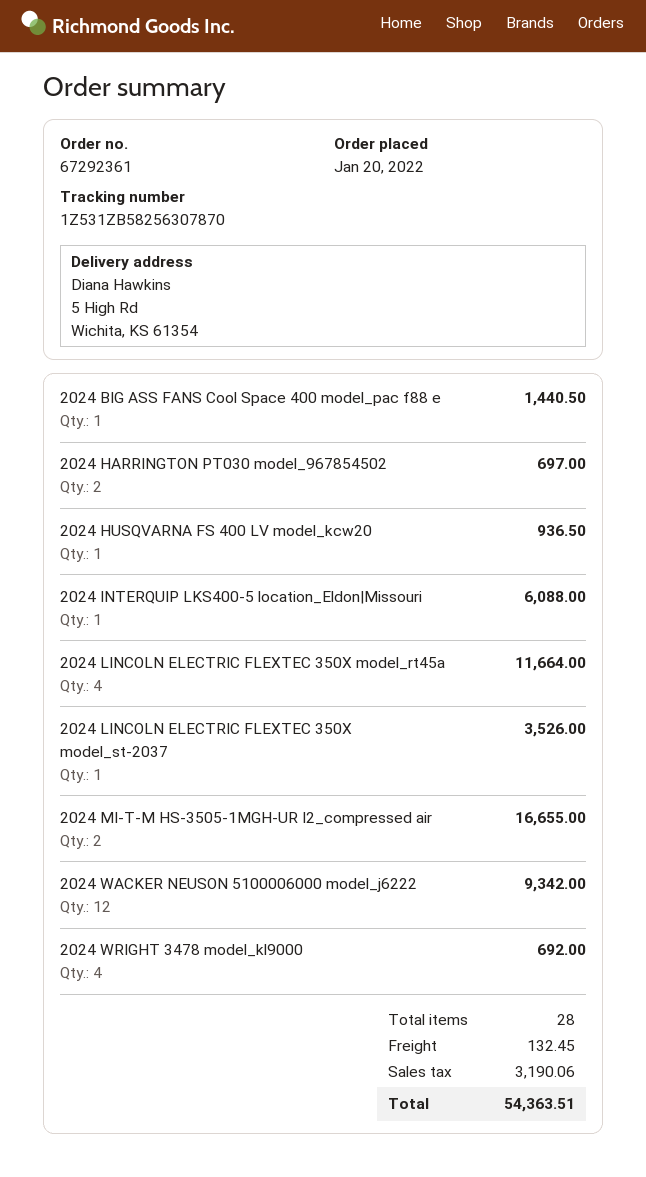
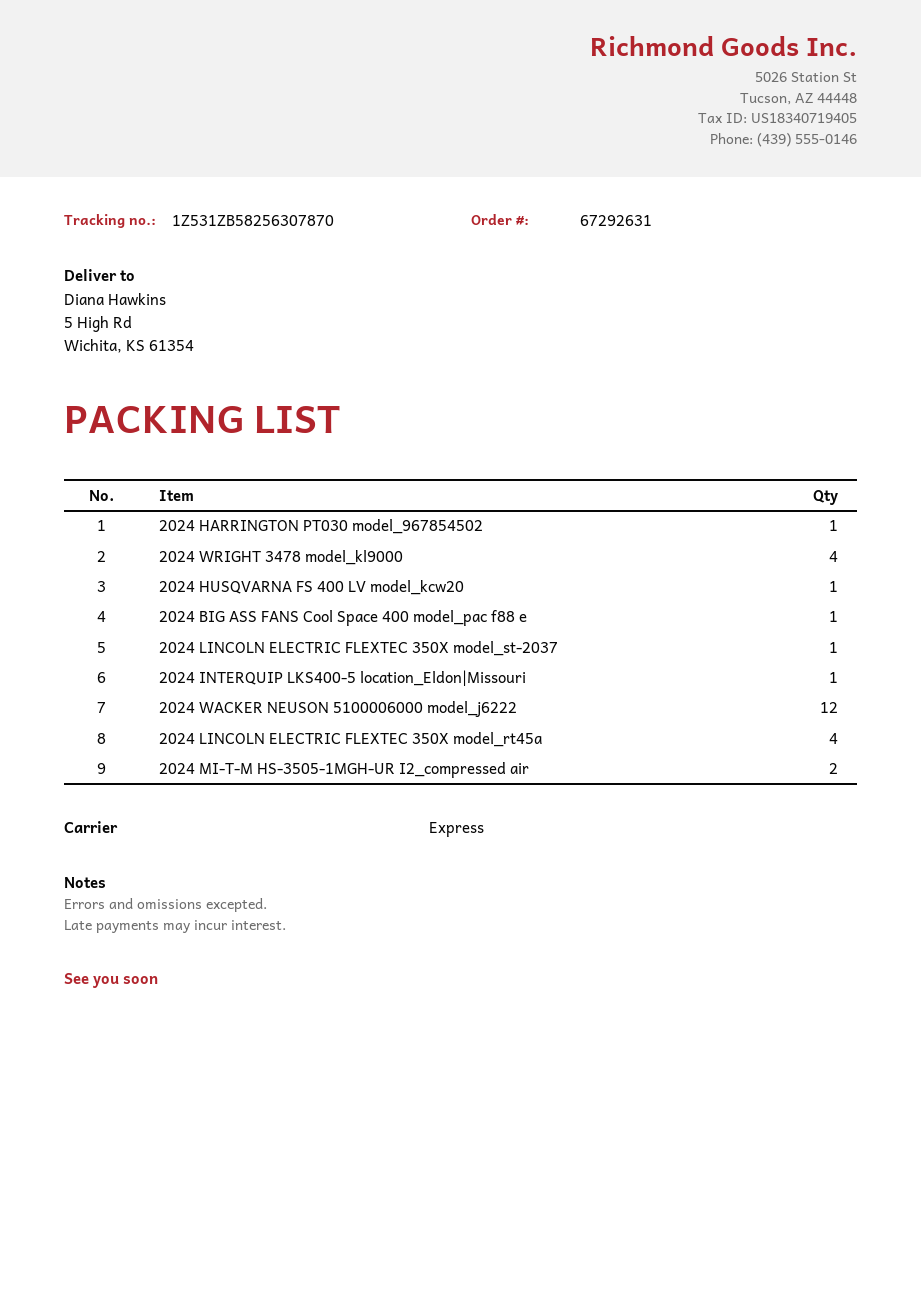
order number: 67292361 -> 67292631
2024 HARRINGTON PT030 model_967854502: 2 -> 1

